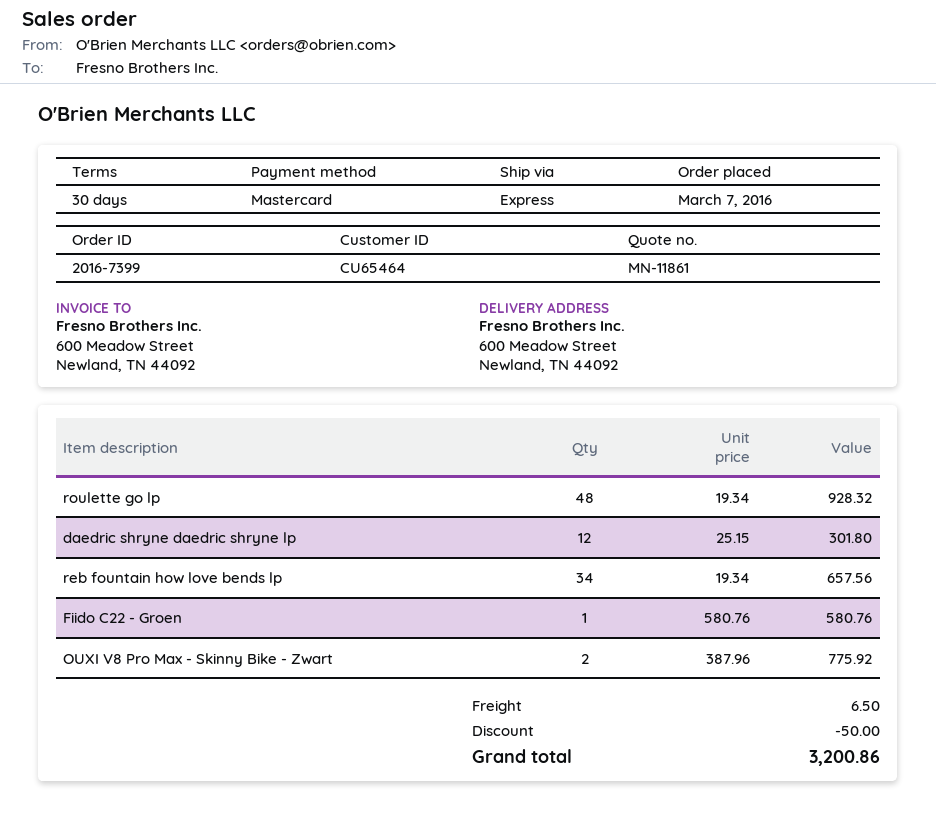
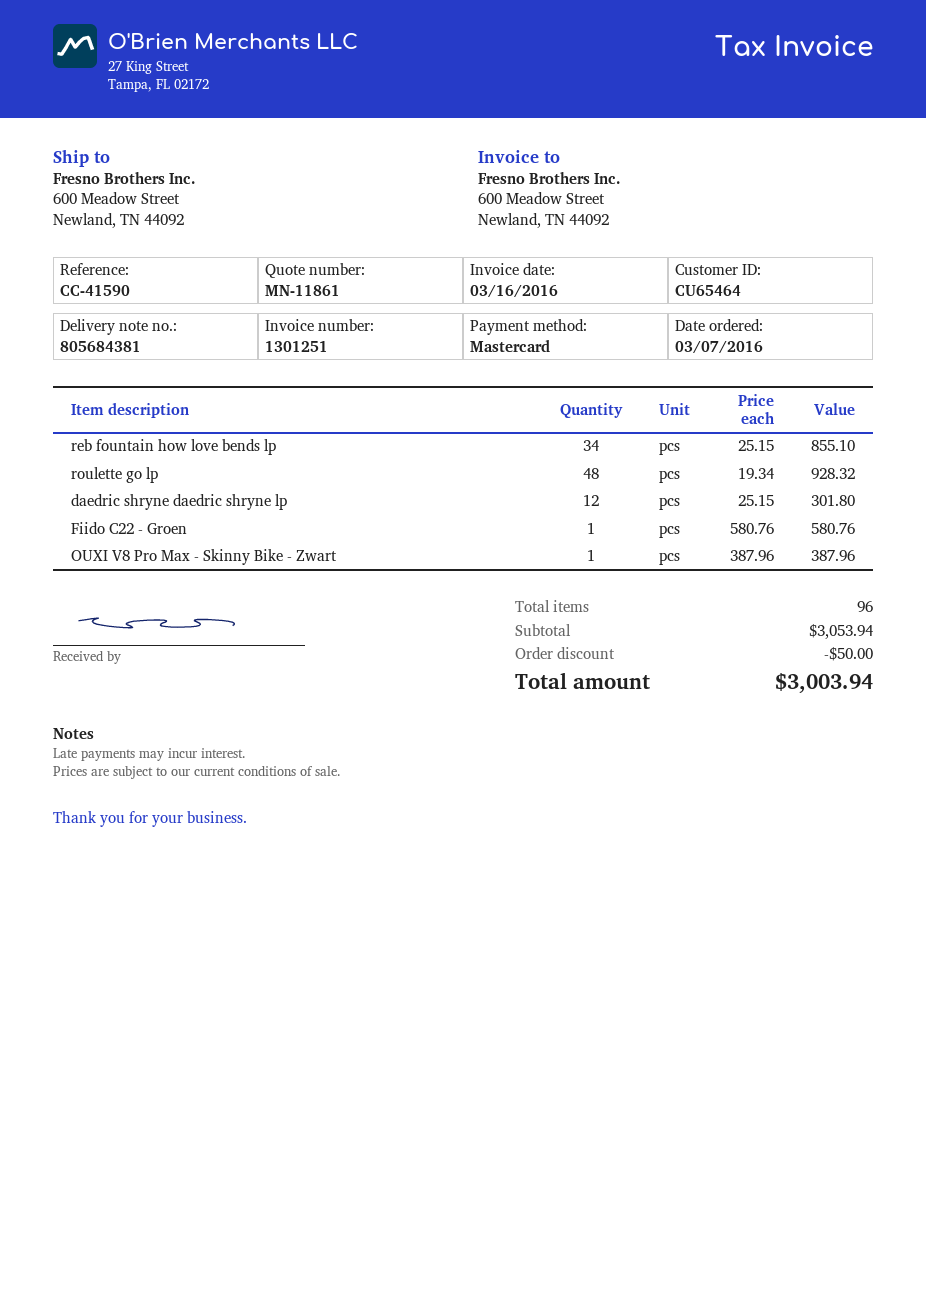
reb fountain how love bends lp: 34 x 19.34 = 657.56 -> 34 x 25.15 = 855.10
OUXI V8 Pro Max - Skinny Bike - Zwart: 2 x 387.96 = 775.92 -> 1 x 387.96 = 387.96
shipping: 6.50 -> none
total: 3200.86 -> 3003.94

